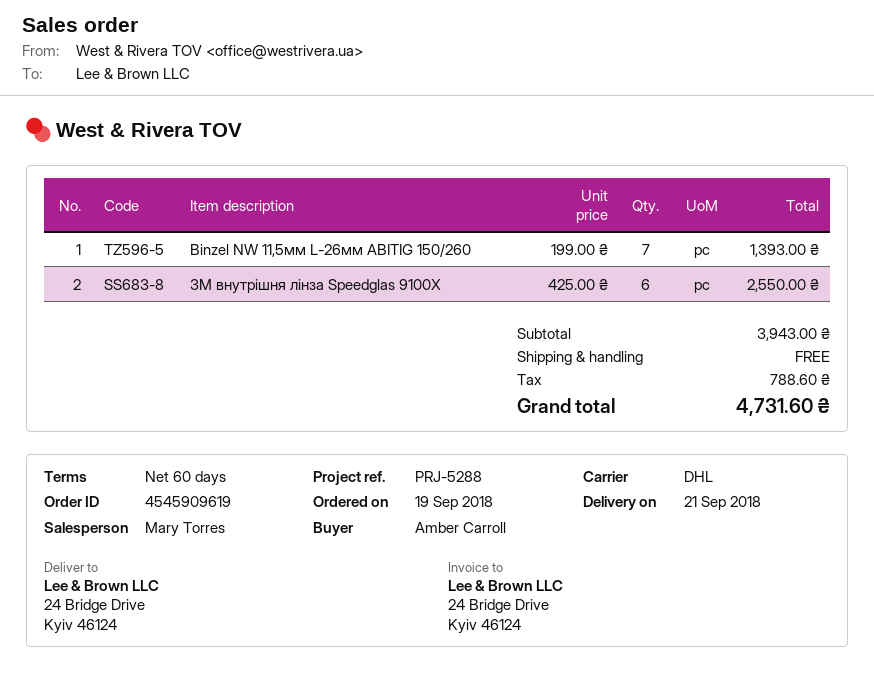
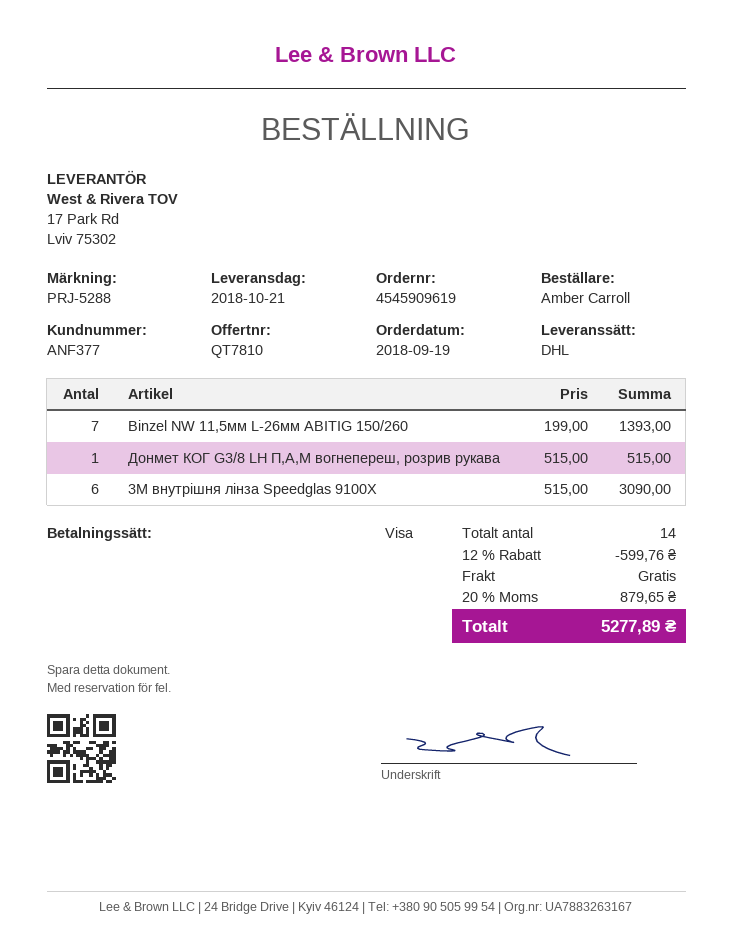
delivery date: 2018-09-21 -> 2018-10-21
3М внутрішня лінза Speedglas 9100X: 6 x 425.00 = 2550.00 -> 6 x 515.00 = 3090.00
Донмет КОГ G3/8 LH П,А,М вогнепереш, розрив рукава: none -> 1 x 515.00 = 515.00
discount: none -> 12% = 599.76
tax: 788.60 -> 879.65
total: 4731.60 -> 5277.89

